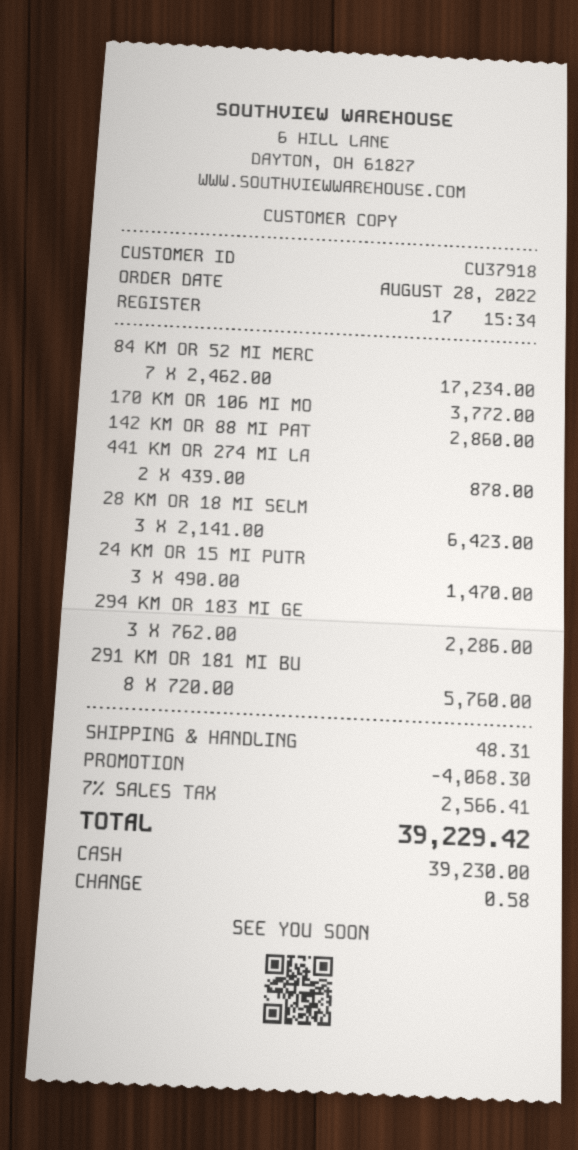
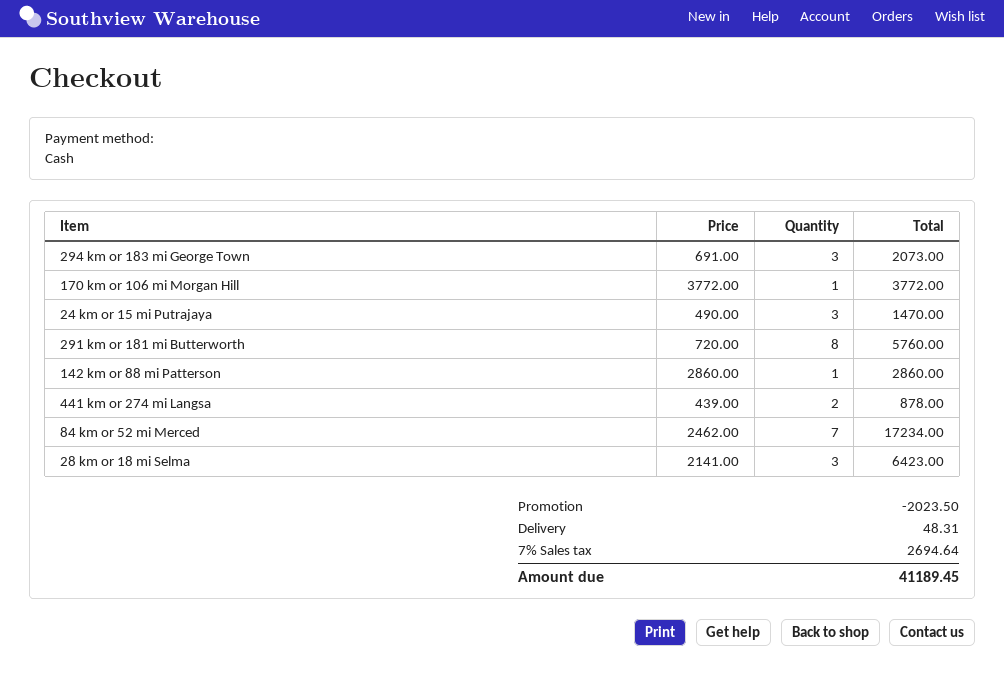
294 KM OR 183 MI GE: 3 x 762.00 = 2286.00 -> 3 x 691.00 = 2073.00
discount: 4068.30 -> 2023.50
tax: 7% = 2566.41 -> 7% = 2694.64
total: 39229.42 -> 41189.45

